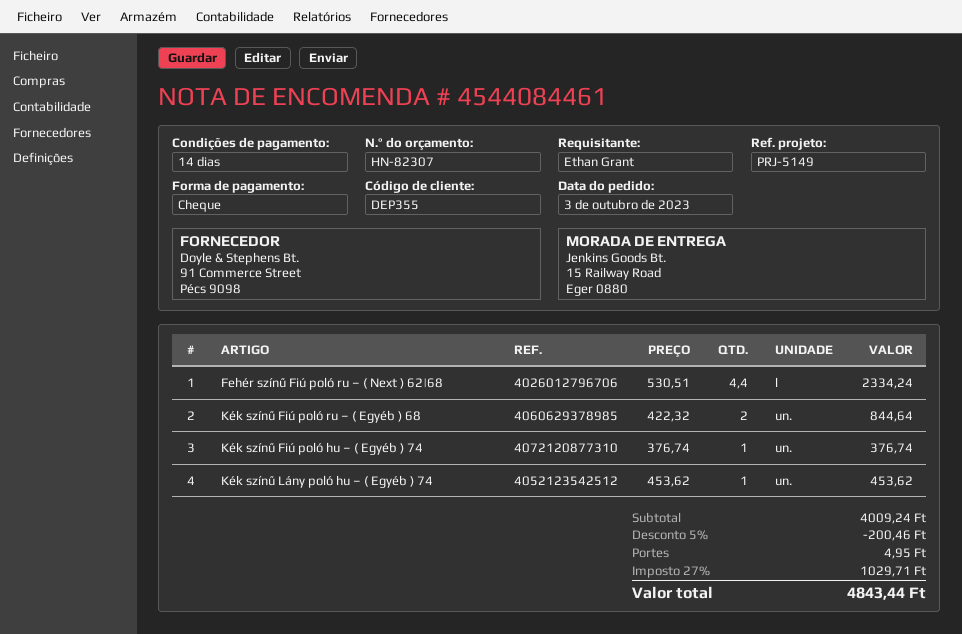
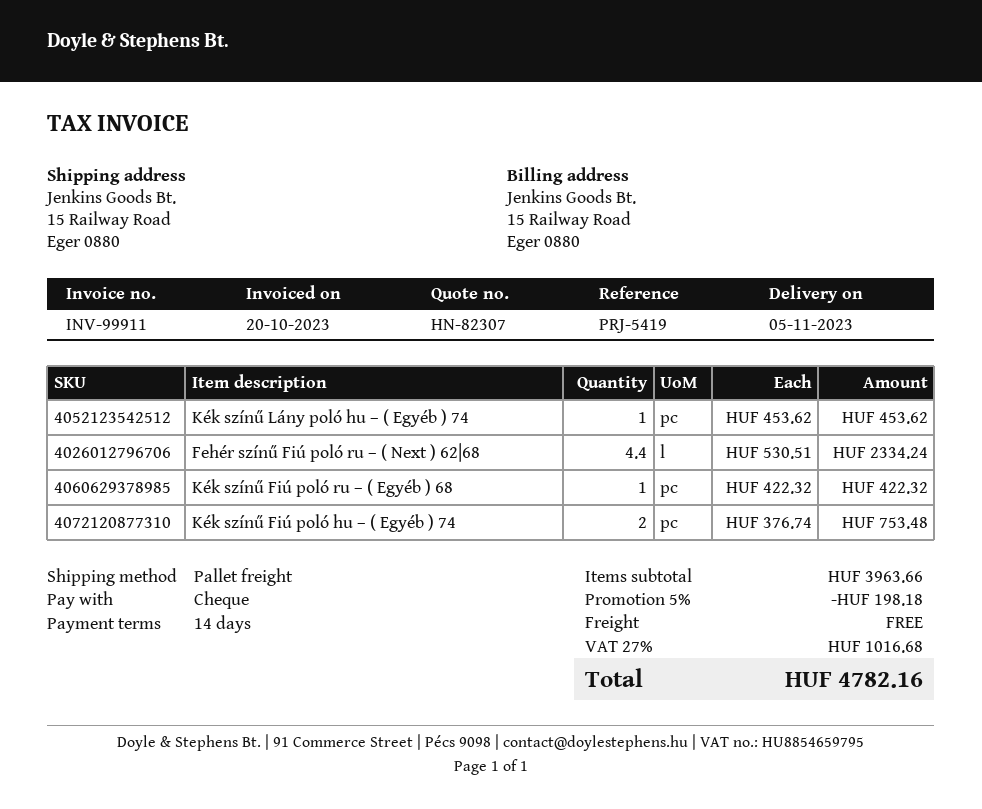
reference: PRJ-5149 -> PRJ-5419
Kék színű Fiú poló ru – ( Egyéb ) 68: 2 x 422.32 = 844.64 -> 1 x 422.32 = 422.32
Kék színű Fiú poló hu – ( Egyéb ) 74: 1 x 376.74 = 376.74 -> 2 x 376.74 = 753.48
subtotal: 4009.24 -> 3963.66
discount: 5% = 200.46 -> 5% = 198.18
shipping: 4.95 -> 0.00
tax: 27% = 1029.71 -> 27% = 1016.68
total: 4843.44 -> 4782.16

